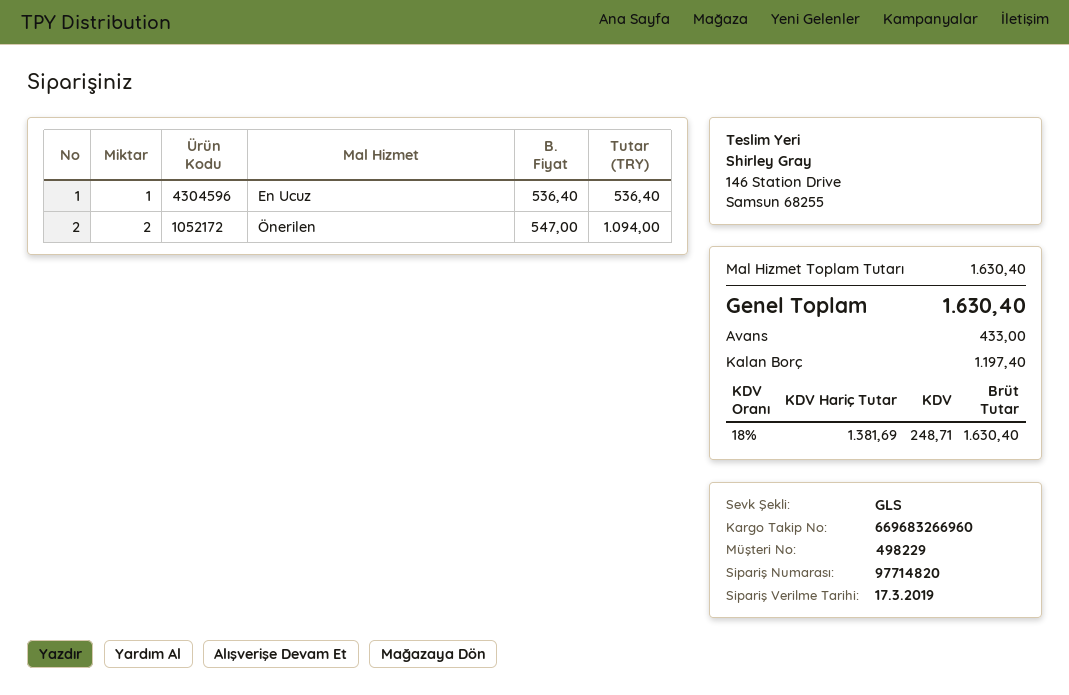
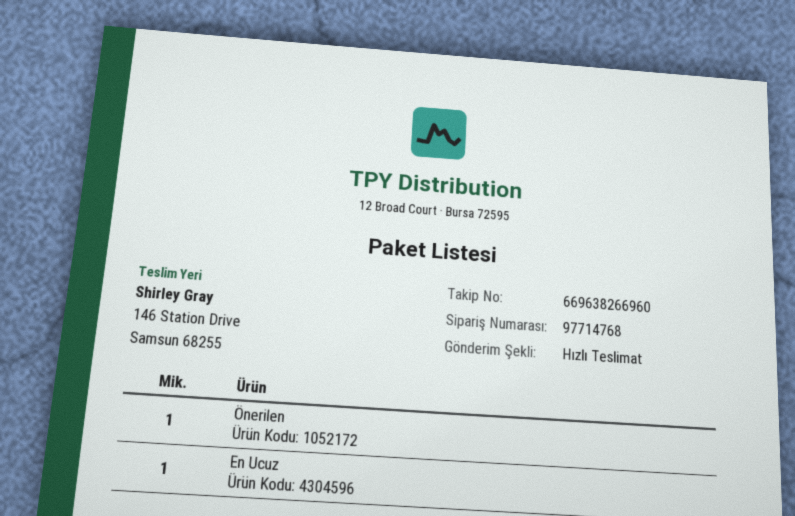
order number: 97714820 -> 97714768
shipping method: GLS -> express
tracking number: 669683266960 -> 669638266960
Önerilen: 2 -> 1

